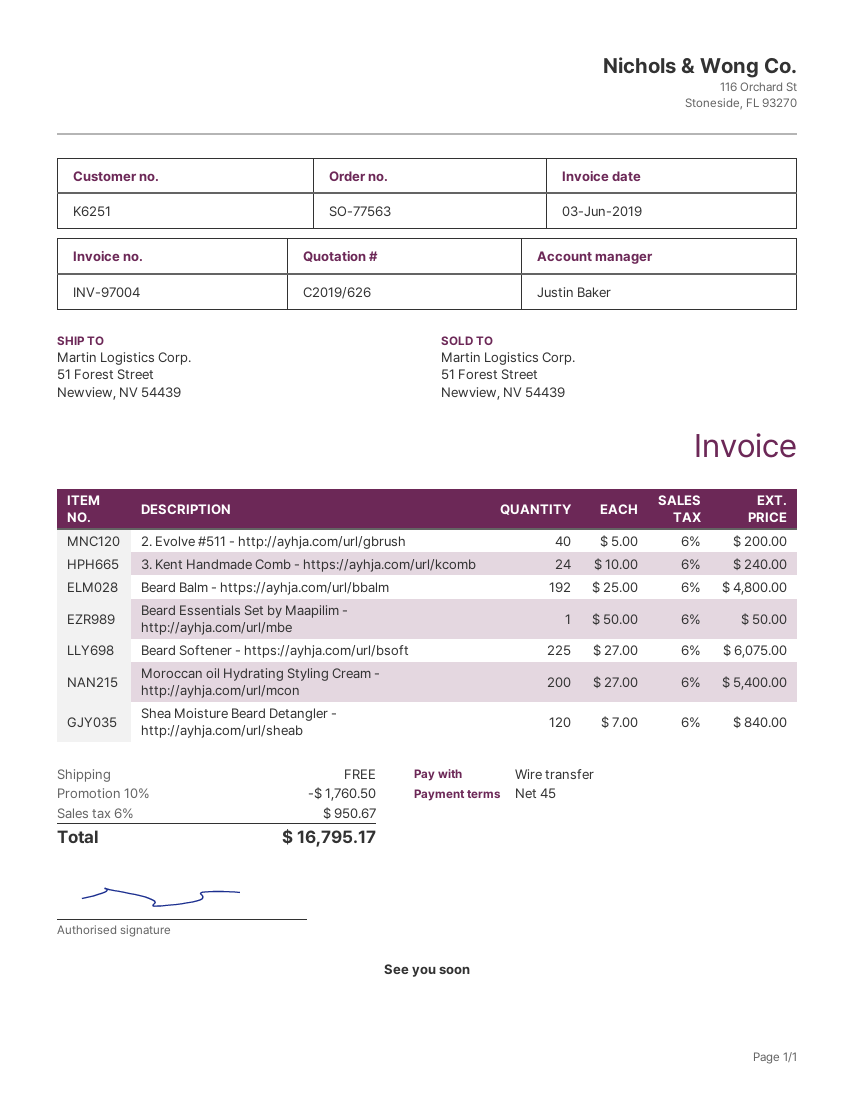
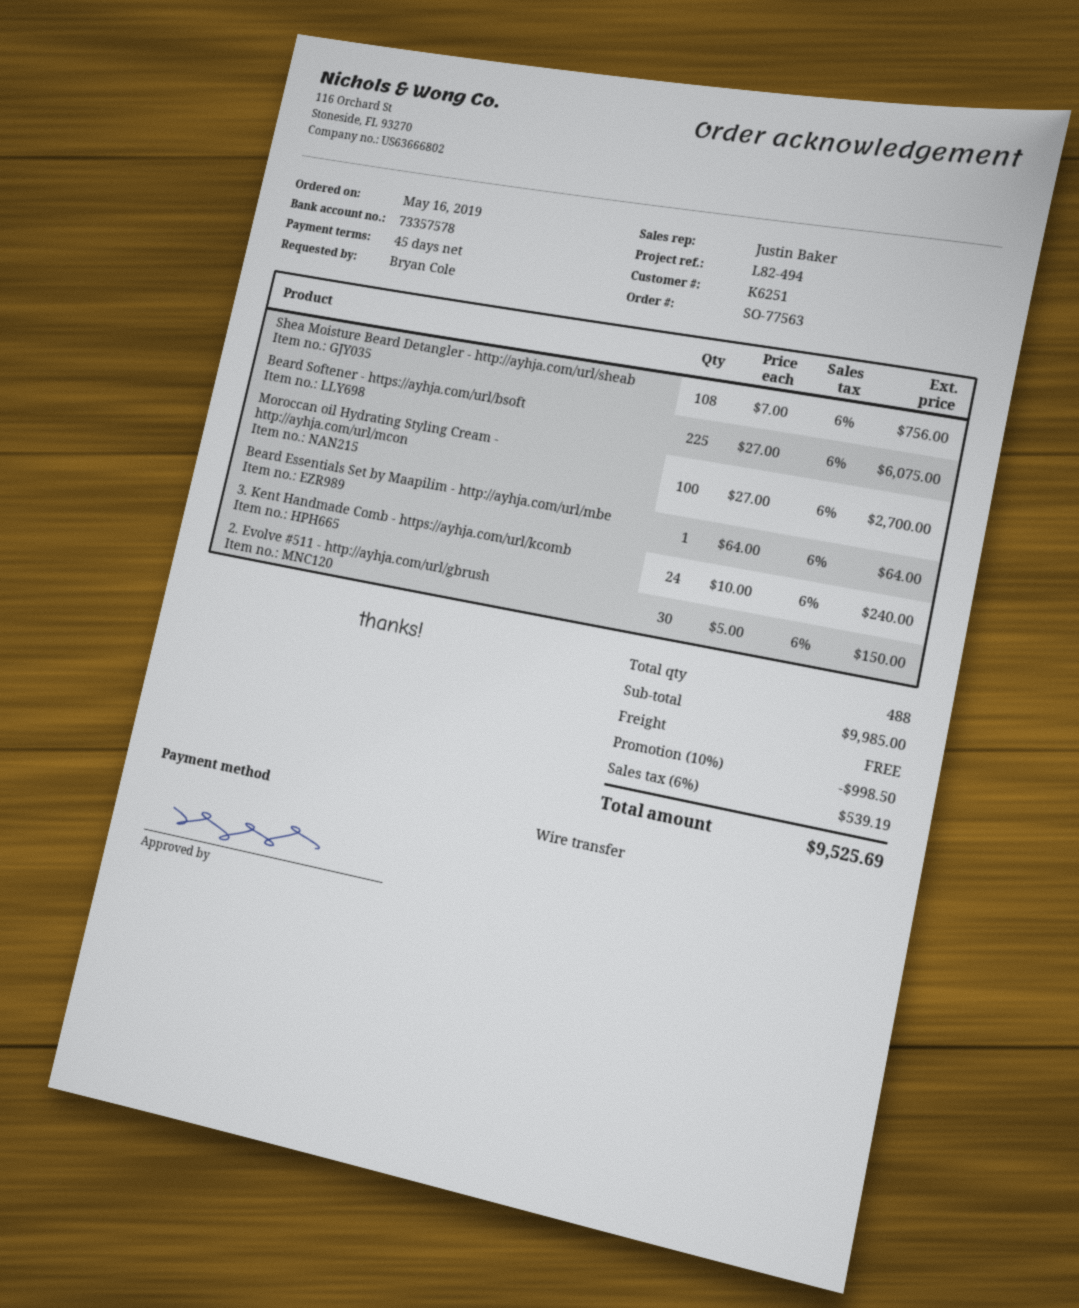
2. Evolve #511 - http://ayhja.com/url/gbrush: 40 x 5.00 = 200.00 -> 30 x 5.00 = 150.00
Beard Balm - https://ayhja.com/url/bbalm: 192 x 25.00 = 4800.00 -> none
Beard Essentials Set by Maapilim - http://ayhja.com/url/mbe: 1 x 50.00 = 50.00 -> 1 x 64.00 = 64.00
Moroccan oil Hydrating Styling Cream - http://ayhja.com/url/mcon: 200 x 27.00 = 5400.00 -> 100 x 27.00 = 2700.00
Shea Moisture Beard Detangler - http://ayhja.com/url/sheab: 120 x 7.00 = 840.00 -> 108 x 7.00 = 756.00
discount: 10% = 1760.50 -> 10% = 998.50
tax: 6% = 950.67 -> 6% = 539.19
total: 16795.17 -> 9525.69

